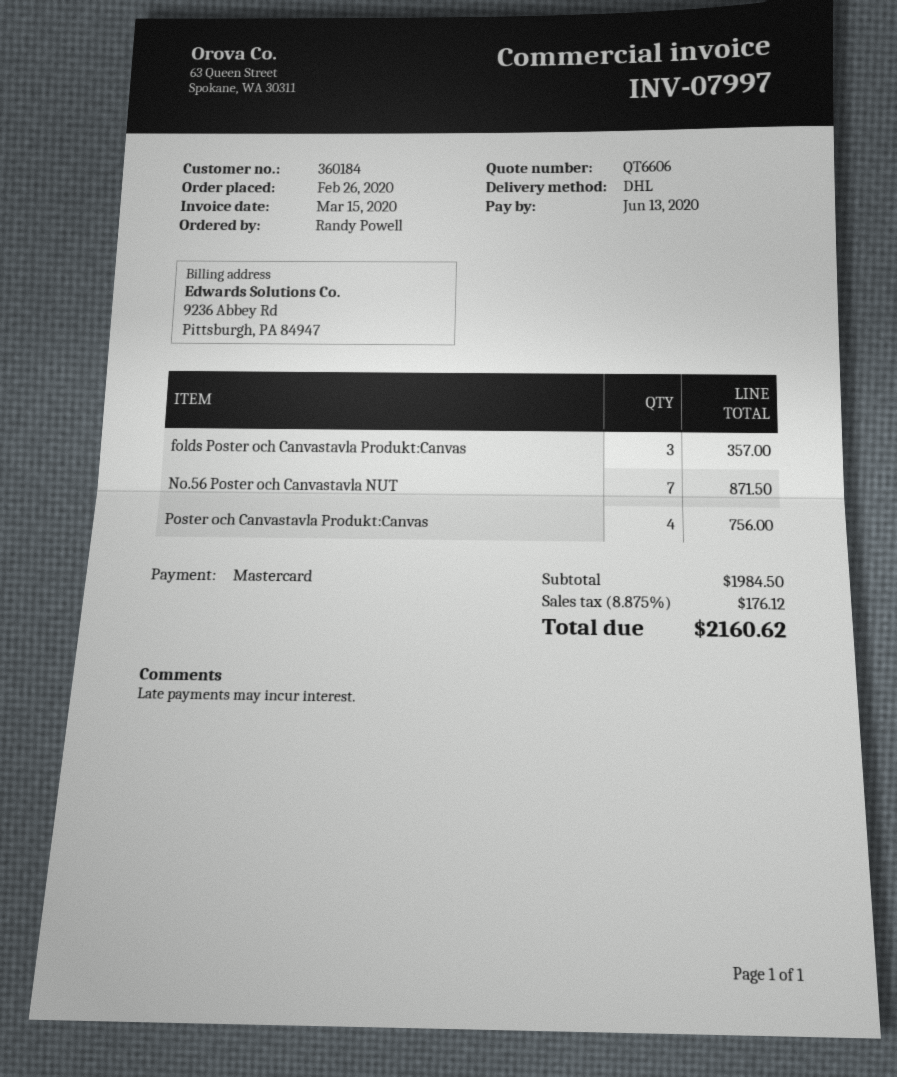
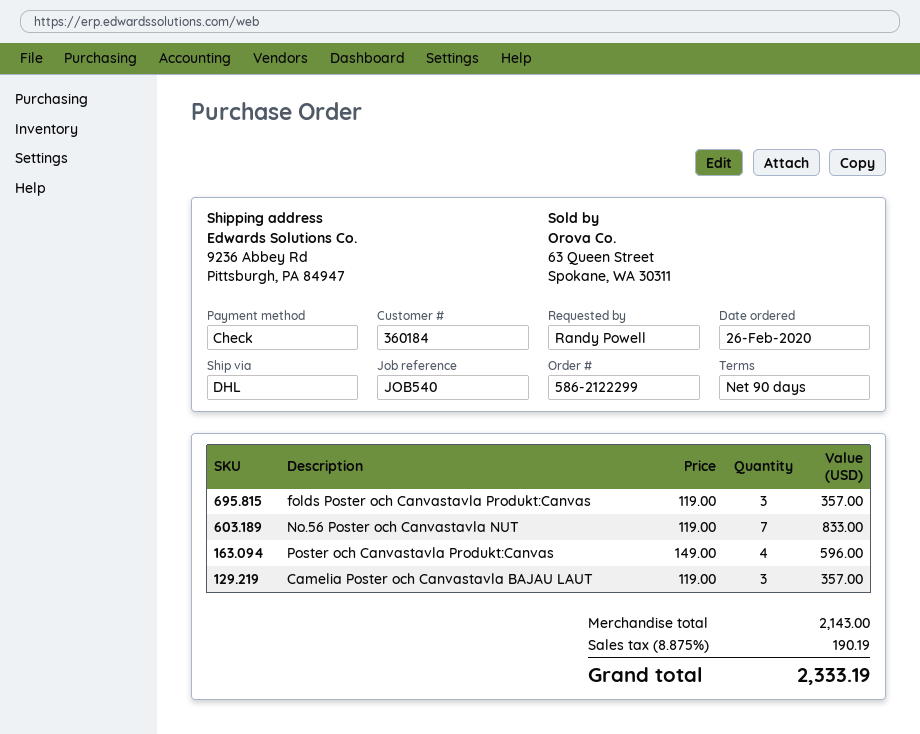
payment method: Mastercard -> cheque
No.56 Poster och Canvastavla NUT: 7 for 871.50 -> 7 for 833.00
Poster och Canvastavla Produkt:Canvas: 4 for 756.00 -> 4 for 596.00
Camelia Poster och Canvastavla BAJAU LAUT: none -> 3 for 357.00
subtotal: 1984.50 -> 2143.00
tax: 8.875% = 176.12 -> 8.875% = 190.19
total: 2160.62 -> 2333.19

